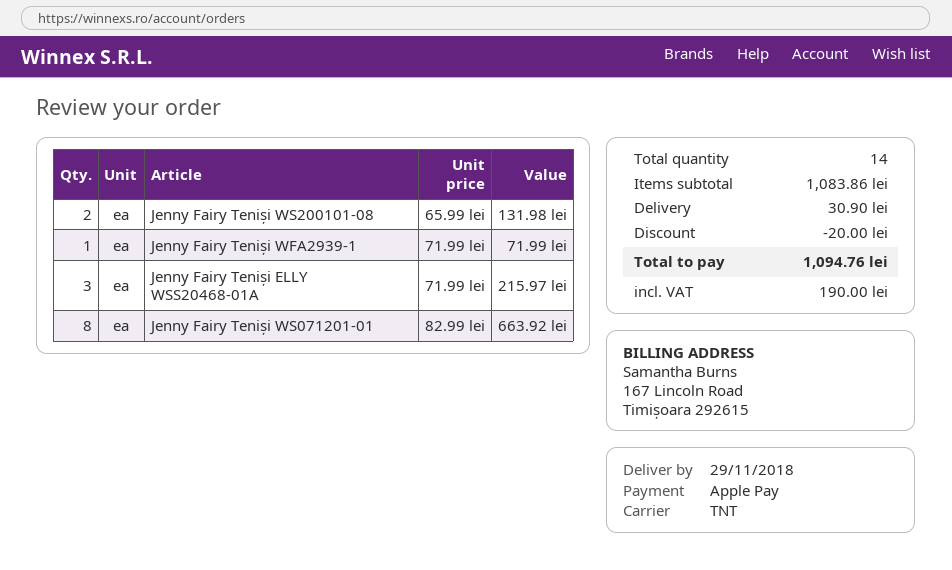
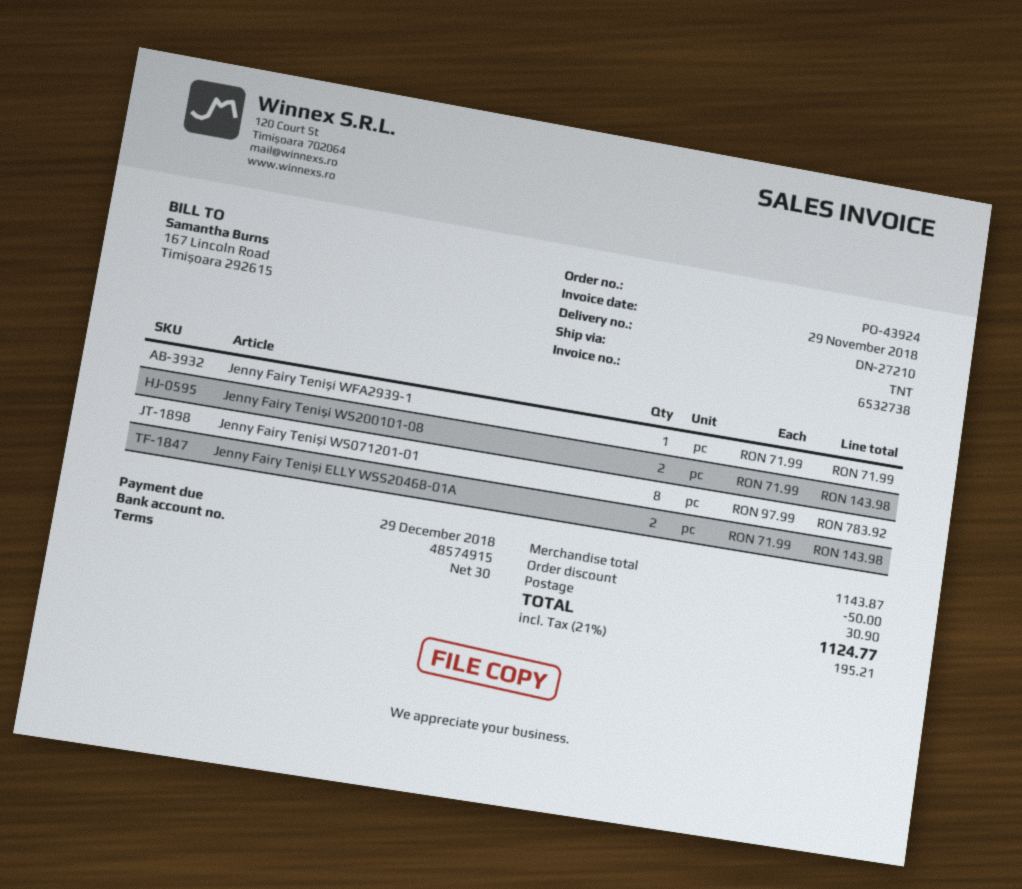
Jenny Fairy Teniși WS200101-08: 2 x 65.99 = 131.98 -> 2 x 71.99 = 143.98
Jenny Fairy Teniși ELLY WSS20468-01A: 3 x 71.99 = 215.97 -> 2 x 71.99 = 143.98
Jenny Fairy Teniși WS071201-01: 8 x 82.99 = 663.92 -> 8 x 97.99 = 783.92
subtotal: 1083.86 -> 1143.87
discount: 20.00 -> 50.00
tax: 190.00 -> 195.21
total: 1094.76 -> 1124.77

